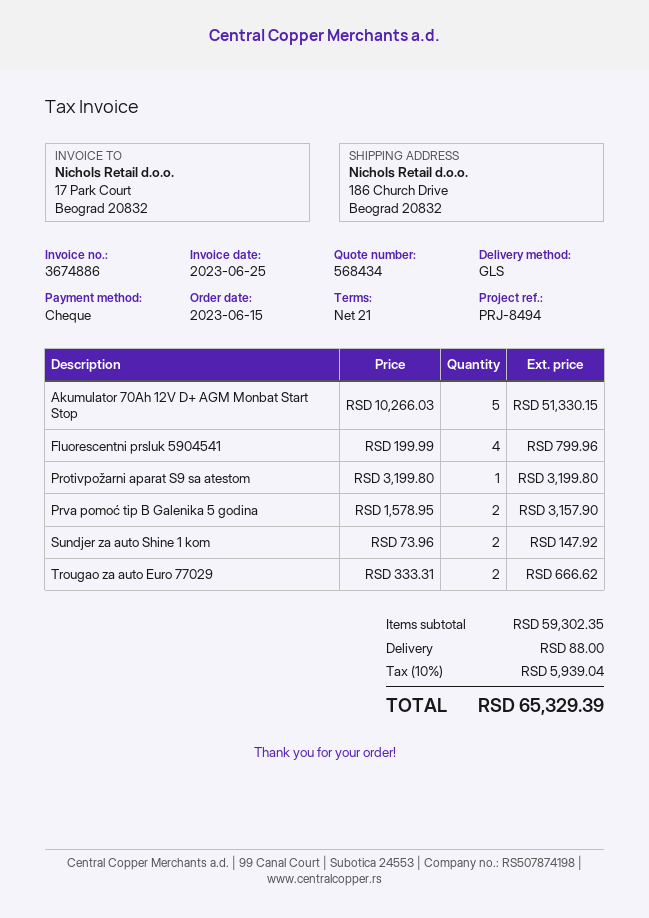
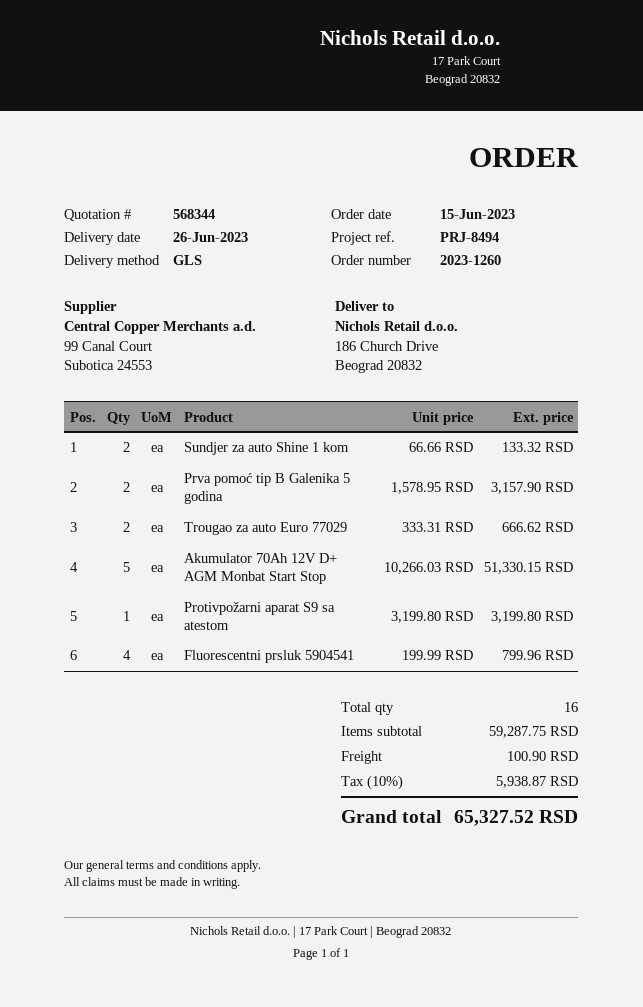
quote number: 568434 -> 568344
Sundjer za auto Shine 1 kom: 2 x 73.96 = 147.92 -> 2 x 66.66 = 133.32
subtotal: 59302.35 -> 59287.75
shipping: 88.00 -> 100.90
tax: 10% = 5939.04 -> 10% = 5938.87
total: 65329.39 -> 65327.52

